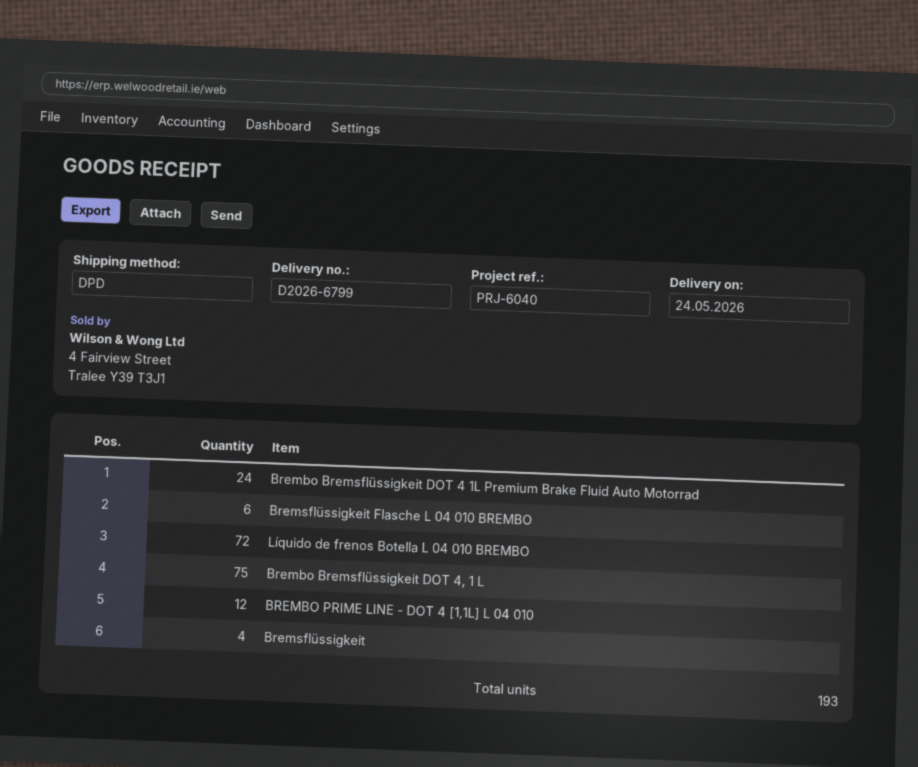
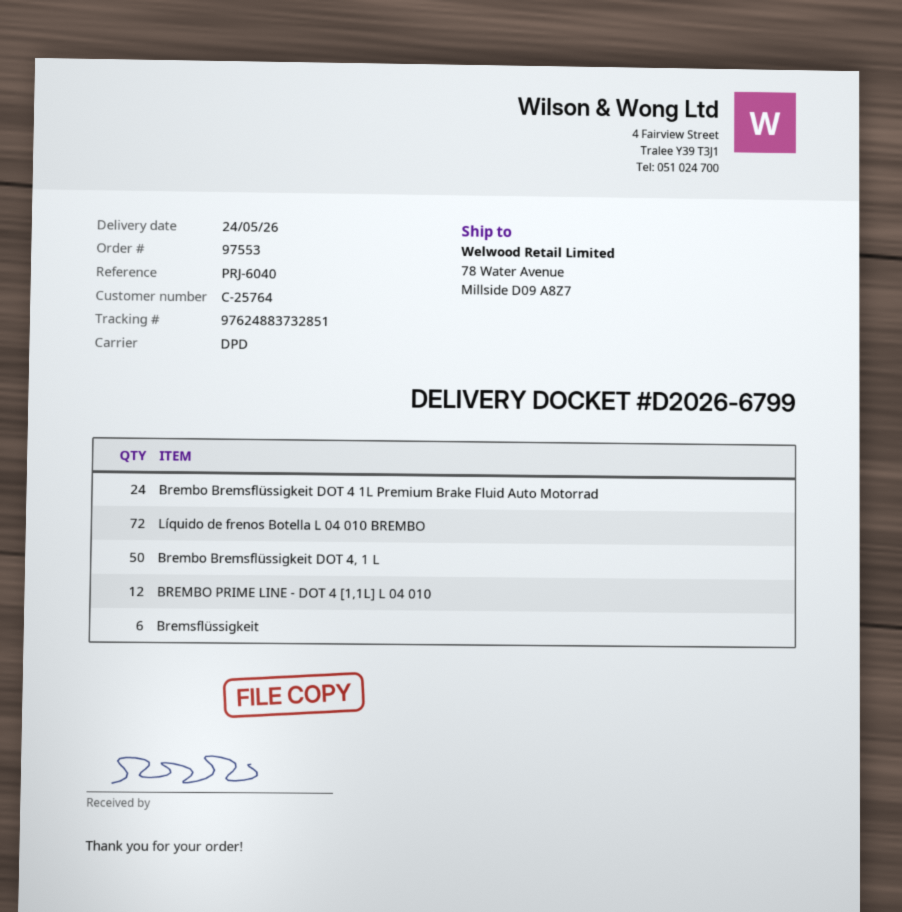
Bremsflüssigkeit Flasche L 04 010 BREMBO: 6 -> none
Brembo Bremsflüssigkeit DOT 4, 1 L: 75 -> 50
Bremsflüssigkeit: 4 -> 6

